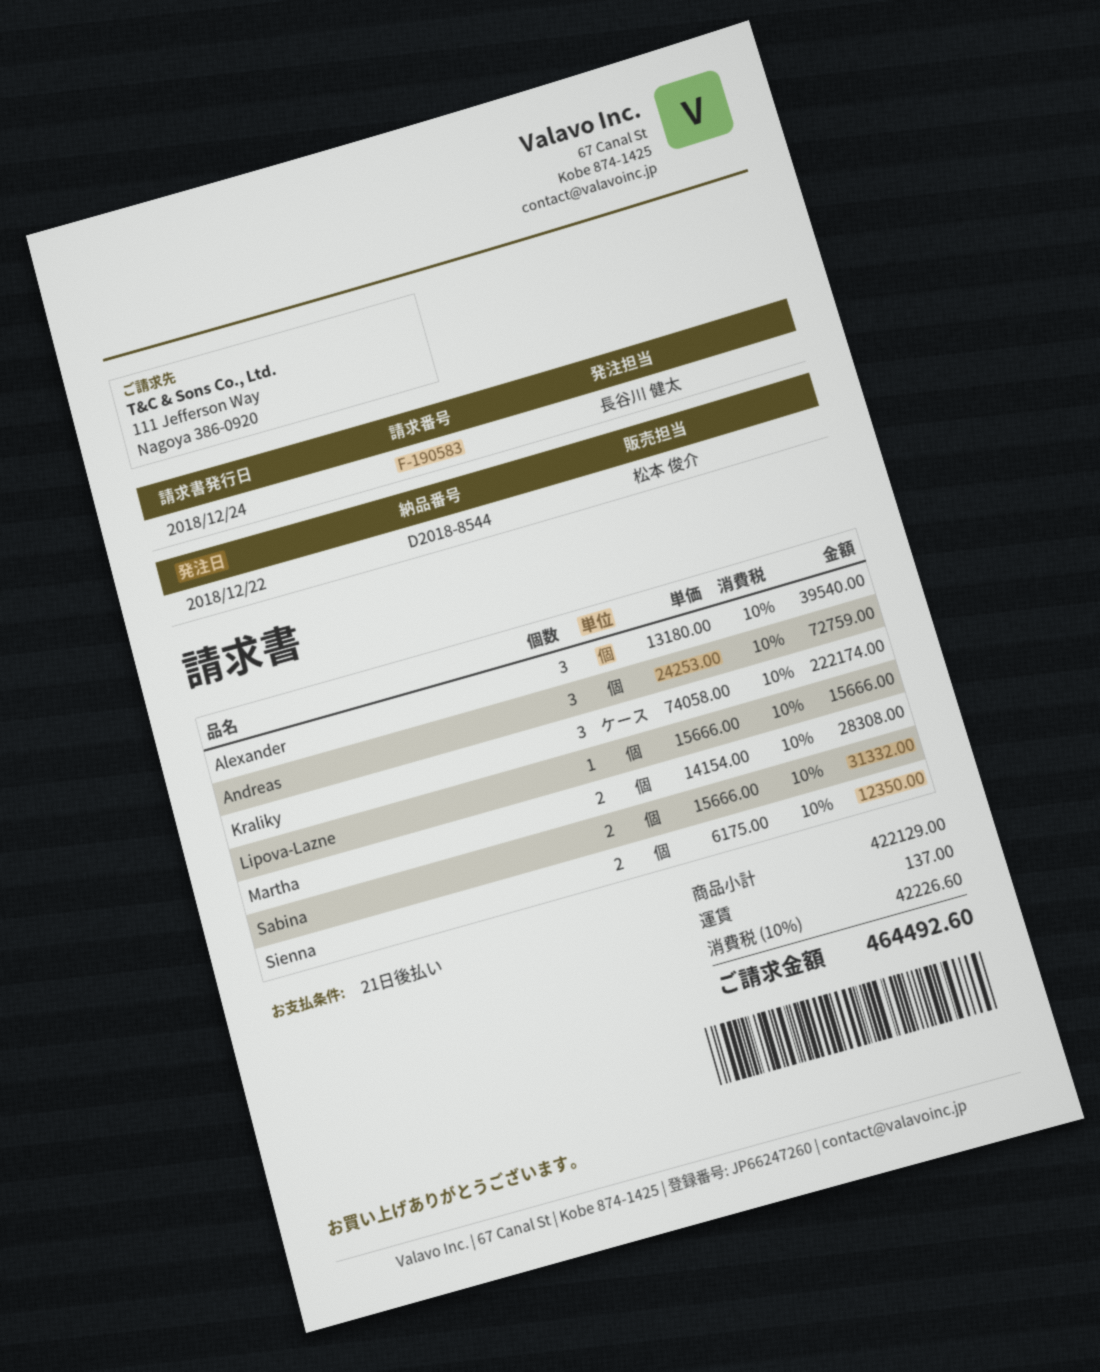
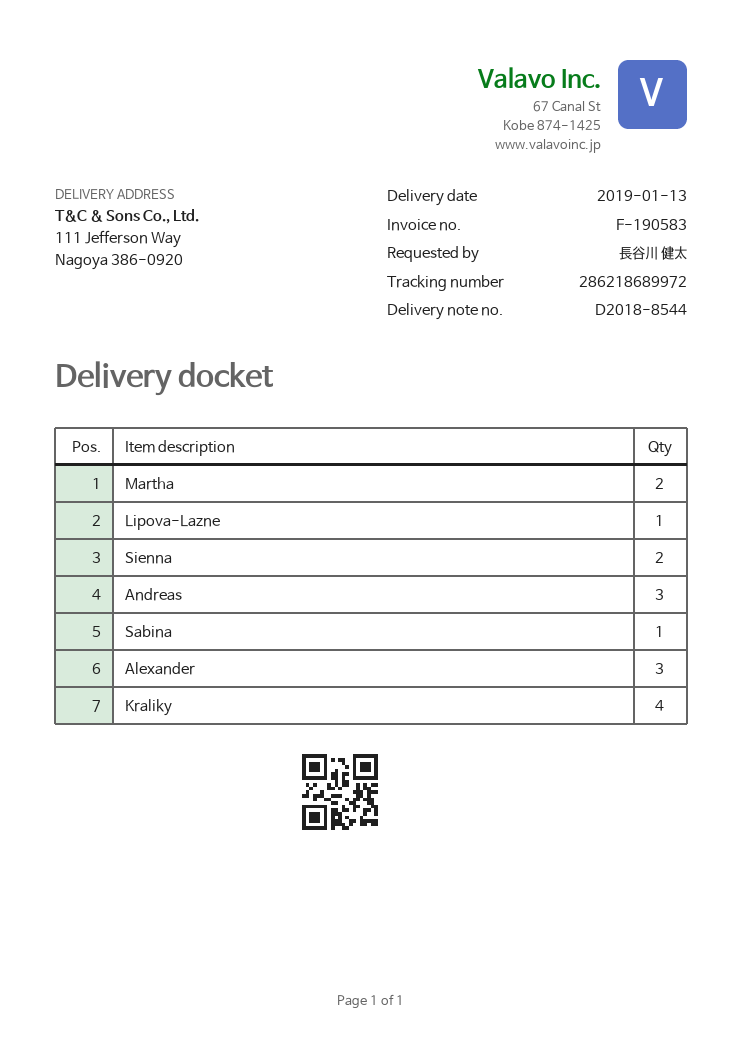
Kraliky: 3 -> 4
Sabina: 2 -> 1

